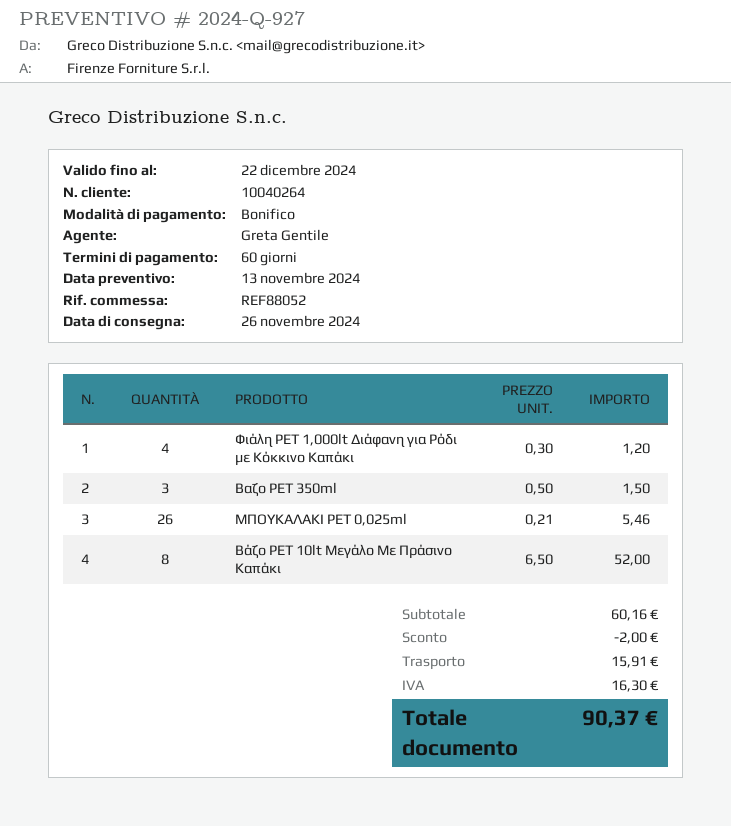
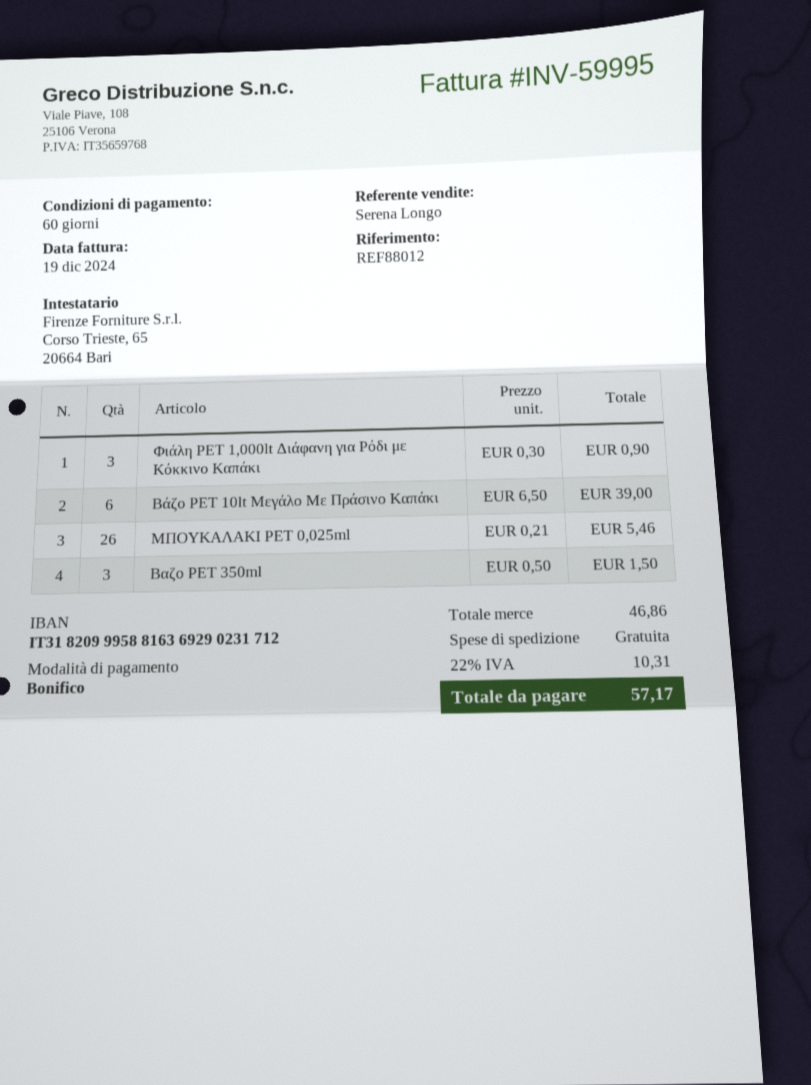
reference: REF88052 -> REF88012
sales rep: Greta Gentile -> Serena Longo
Φιάλη PET 1,000lt Διάφανη για Ρόδι με Κόκκινο Καπάκι: 4 x 0.30 = 1.20 -> 3 x 0.30 = 0.90
Βάζο PET 10lt Μεγάλο Με Πράσινο Καπάκι: 8 x 6.50 = 52.00 -> 6 x 6.50 = 39.00
subtotal: 60.16 -> 46.86
discount: 2.00 -> none
shipping: 15.91 -> 0.00
tax: 16.30 -> 10.31
total: 90.37 -> 57.17

